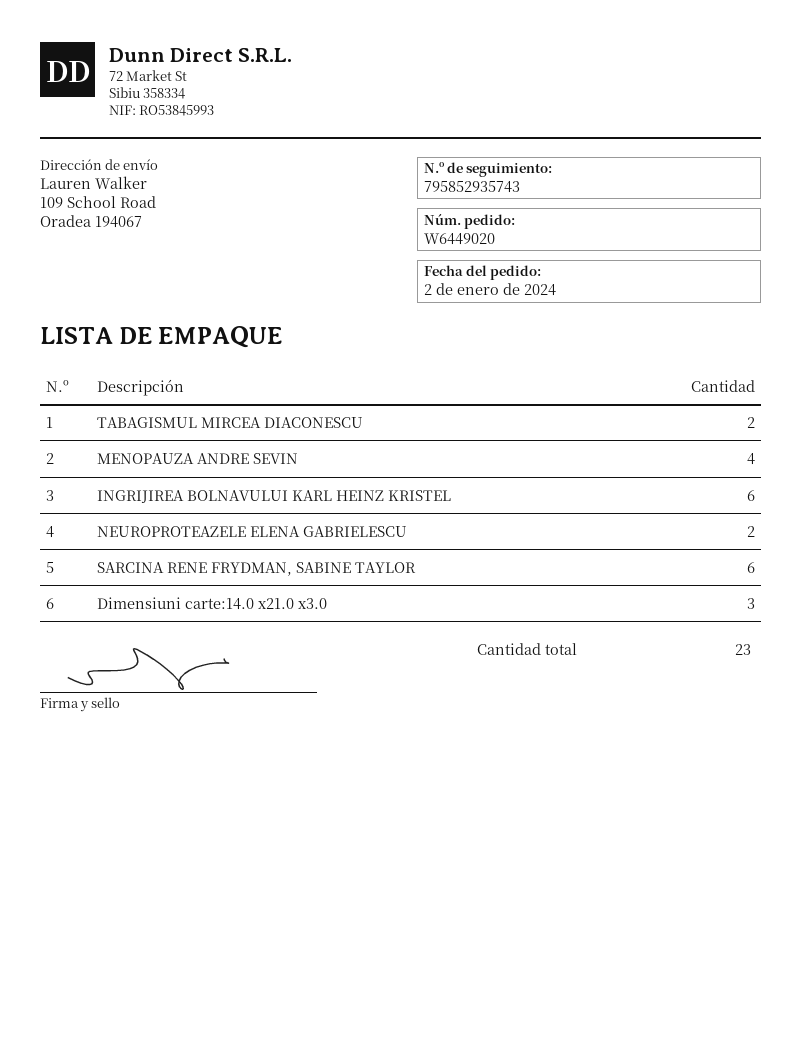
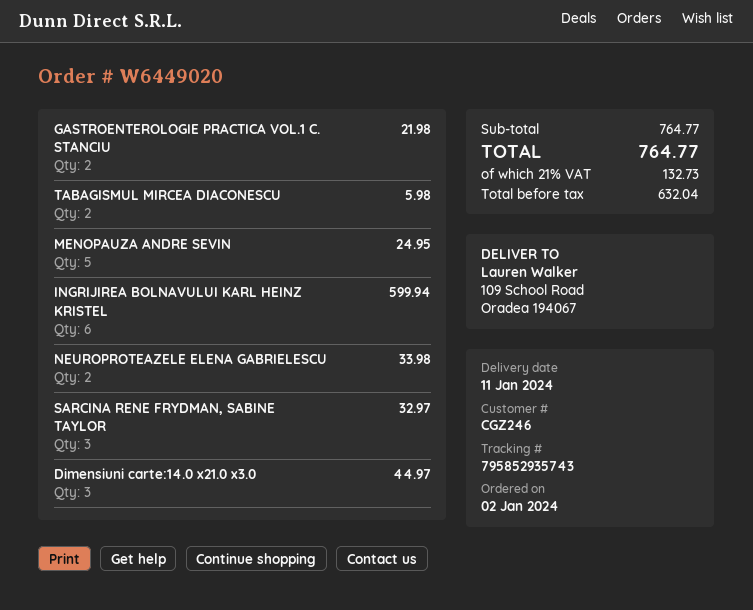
MENOPAUZA ANDRE SEVIN: 4 -> 5
SARCINA RENE FRYDMAN, SABINE TAYLOR: 6 -> 3
GASTROENTEROLOGIE PRACTICA VOL.1 C. STANCIU: none -> 2

